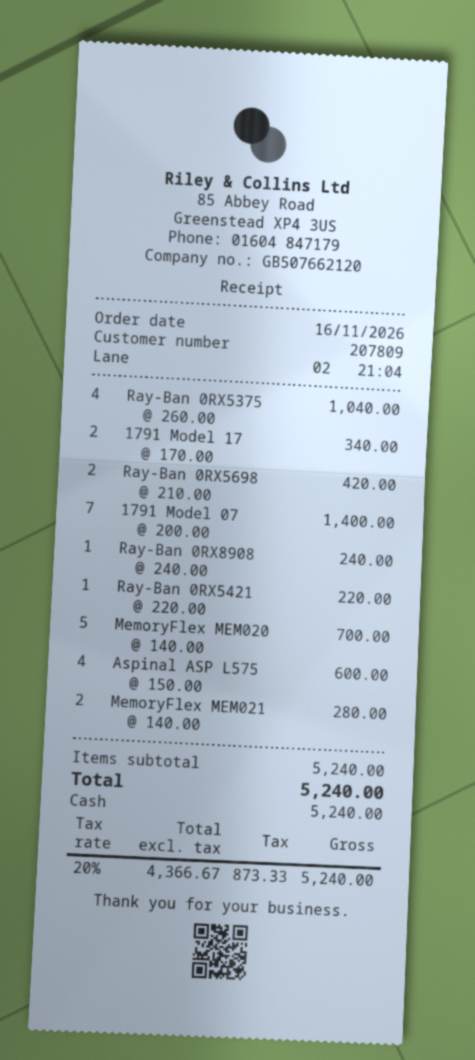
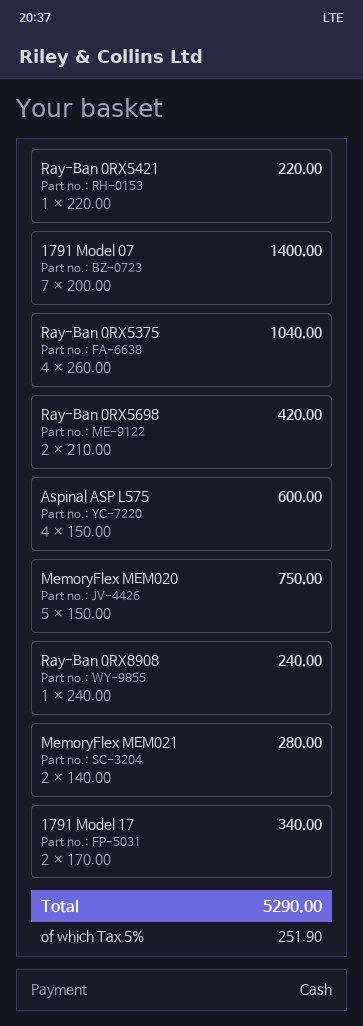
MemoryFlex MEM020: 5 x 140.00 = 700.00 -> 5 x 150.00 = 750.00
tax: 20% = 873.33 -> 5% = 251.90
total: 5240.00 -> 5290.00

